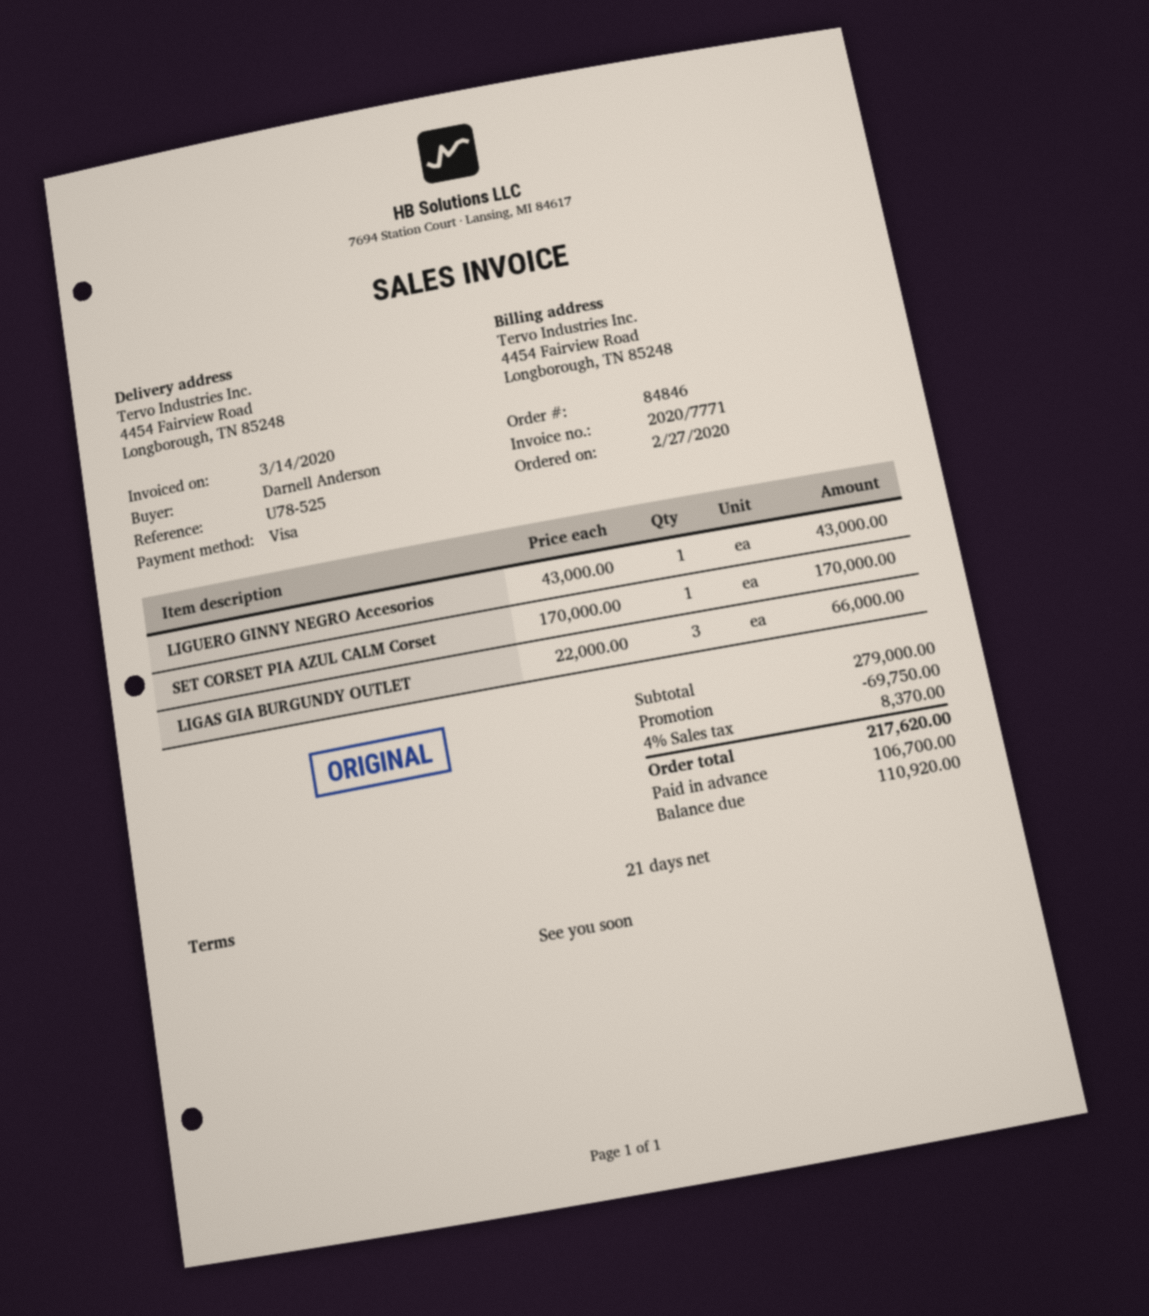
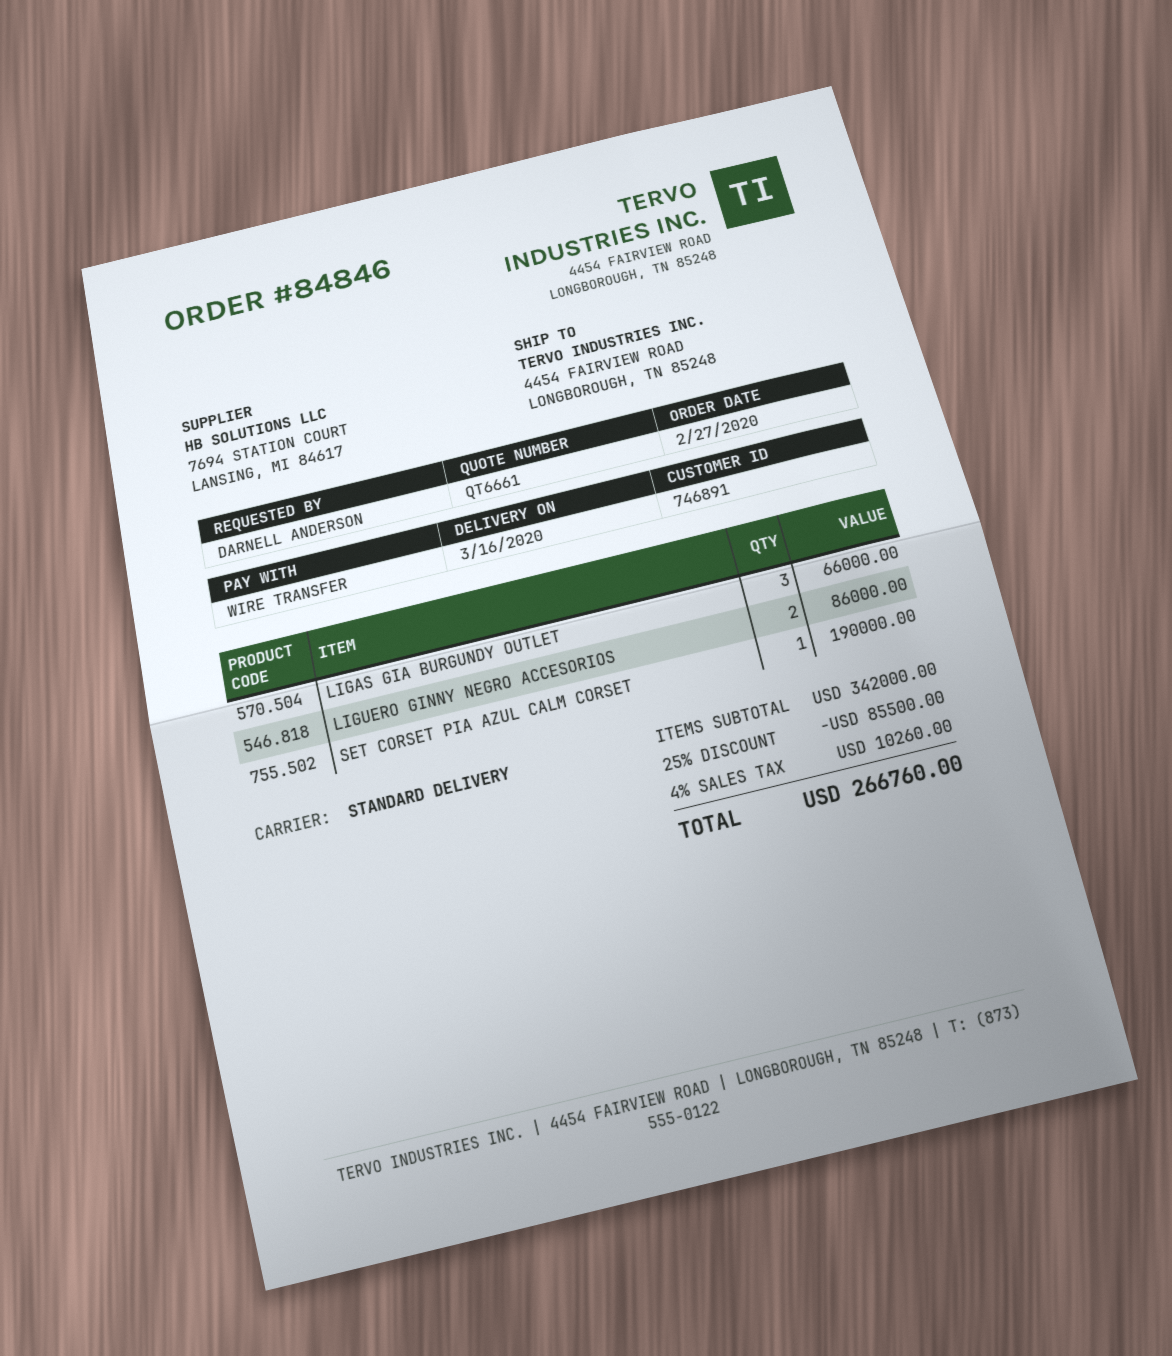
payment method: Visa -> bank transfer
LIGUERO GINNY NEGRO Accesorios: 1 for 43000.00 -> 2 for 86000.00
SET CORSET PIA AZUL CALM Corset: 1 for 170000.00 -> 1 for 190000.00
subtotal: 279000.00 -> 342000.00
discount: 69750.00 -> 85500.00
tax: 4% = 8370.00 -> 4% = 10260.00
total: 217620.00 -> 266760.00

